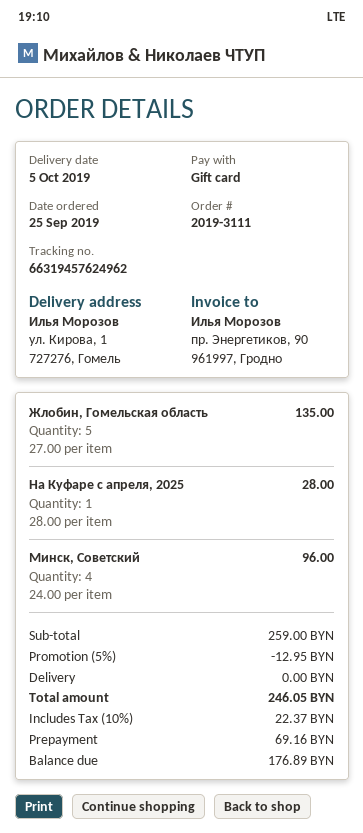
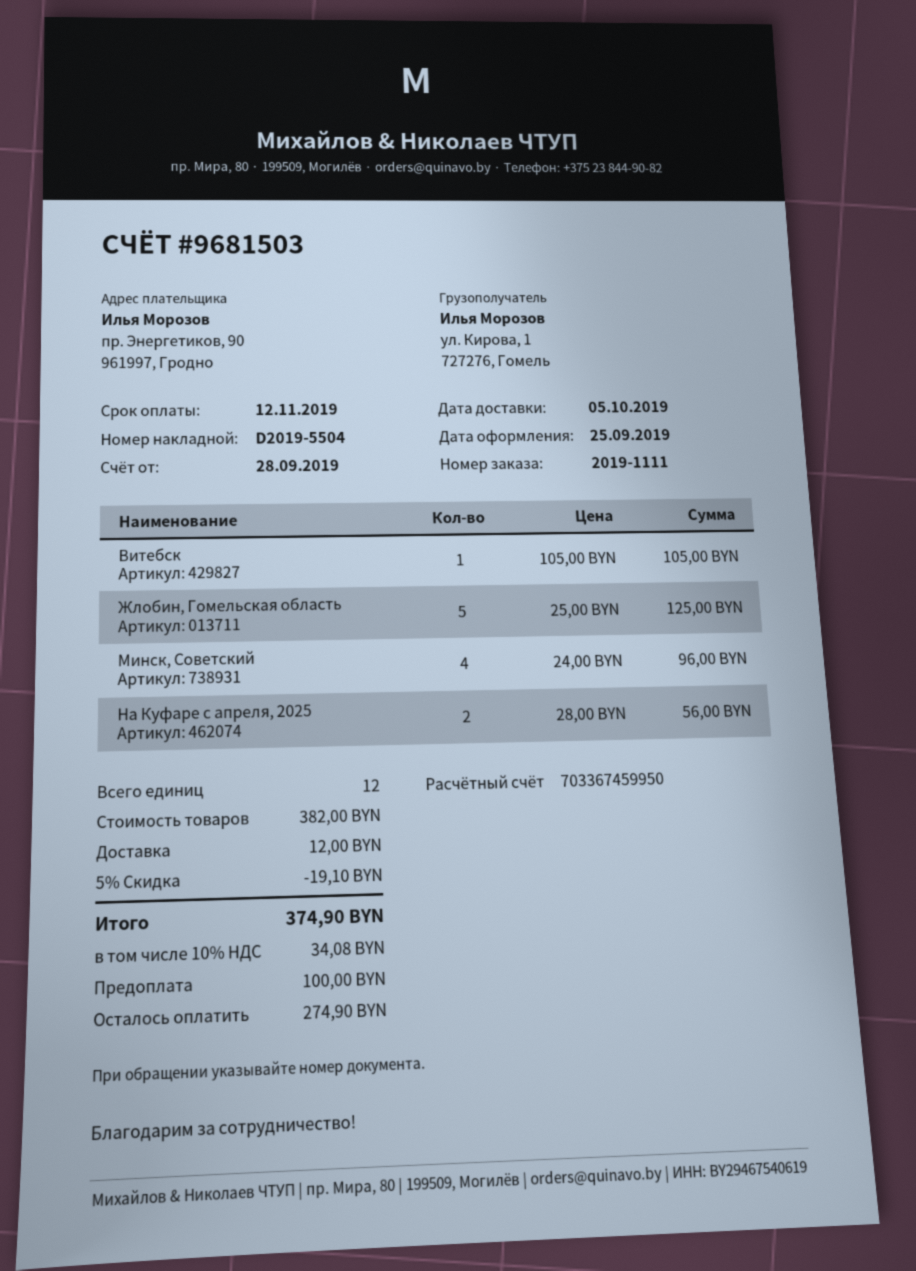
order number: 2019-3111 -> 2019-1111
Жлобин, Гомельская область: 5 x 27.00 = 135.00 -> 5 x 25.00 = 125.00
На Куфаре с апреля, 2025: 1 x 28.00 = 28.00 -> 2 x 28.00 = 56.00
Витебск: none -> 1 x 105.00 = 105.00
subtotal: 259.00 -> 382.00
discount: 5% = 12.95 -> 5% = 19.10
shipping: 0.00 -> 12.00
tax: 10% = 22.37 -> 10% = 34.08
total: 246.05 -> 374.90
deposit: 69.16 -> 100.00
balance: 176.89 -> 274.90

